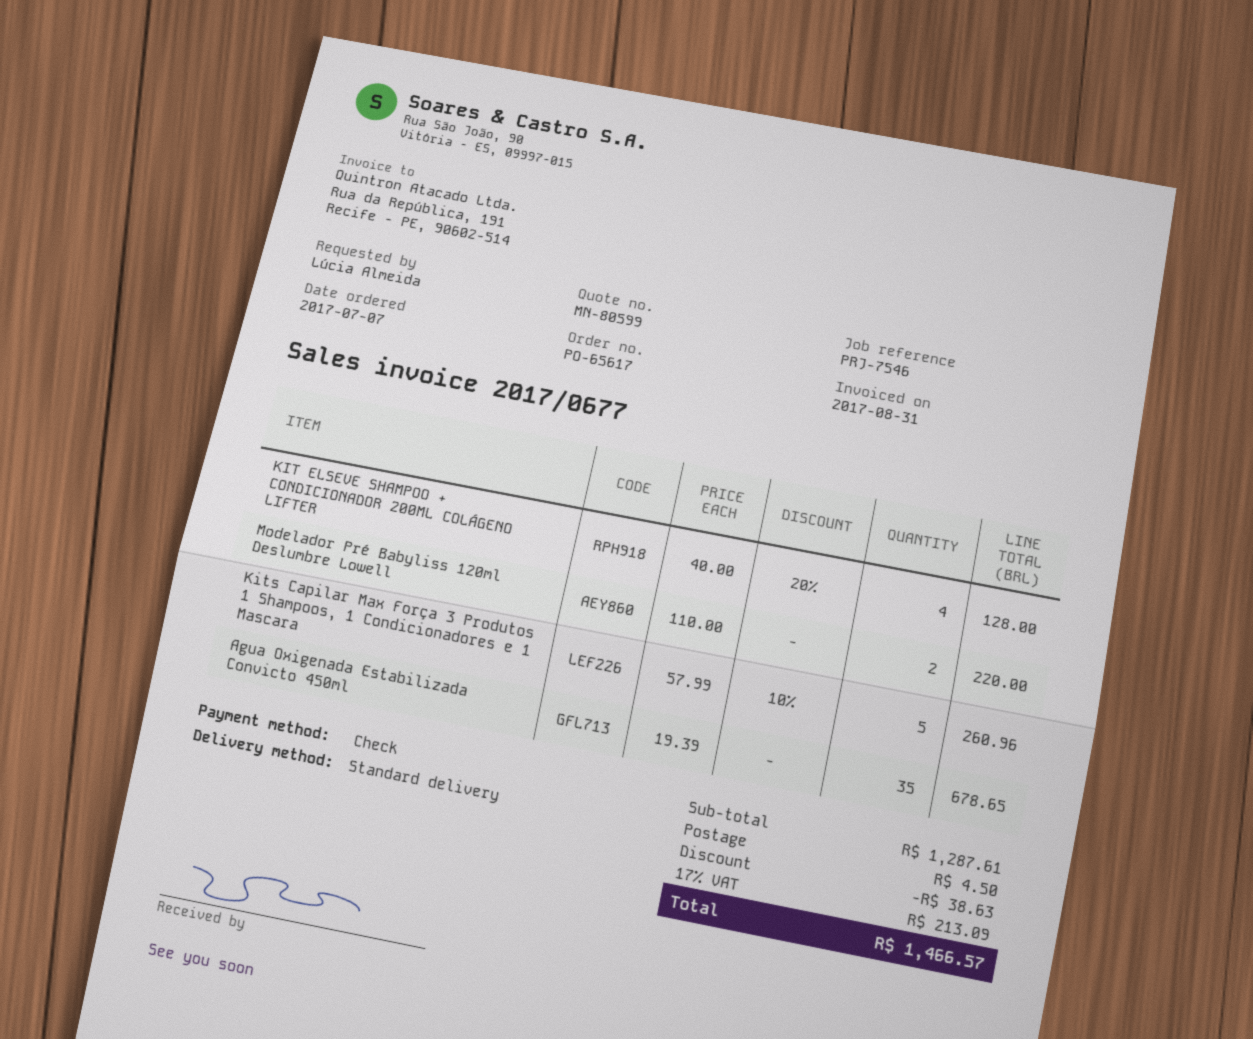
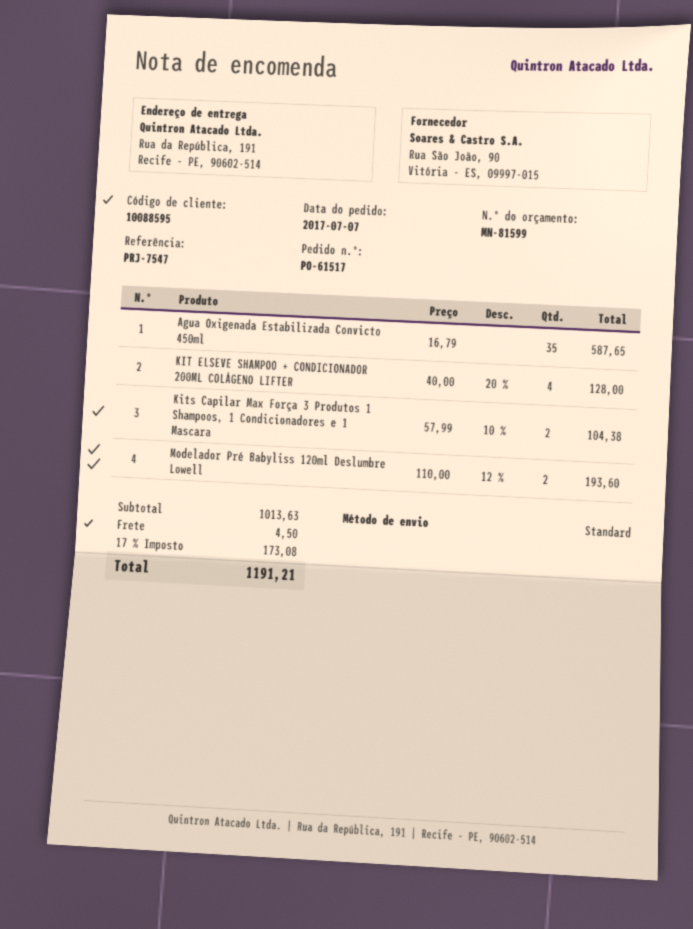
quote number: MN-80599 -> MN-81599
order number: PO-65617 -> PO-61517
reference: PRJ-7546 -> PRJ-7547
Modelador Pré Babyliss 120ml Deslumbre Lowell: 2 x 110.00 = 220.00 -> 2 x 110.00 - 12% = 193.60
Kits Capilar Max Força 3 Produtos 1 Shampoos, 1 Condicionadores e 1 Mascara: 5 x 57.99 - 10% = 260.96 -> 2 x 57.99 - 10% = 104.38
Agua Oxigenada Estabilizada Convicto 450ml: 35 x 19.39 = 678.65 -> 35 x 16.79 = 587.65
subtotal: 1287.61 -> 1013.63
discount: 38.63 -> none
tax: 17% = 213.09 -> 17% = 173.08
total: 1466.57 -> 1191.21

